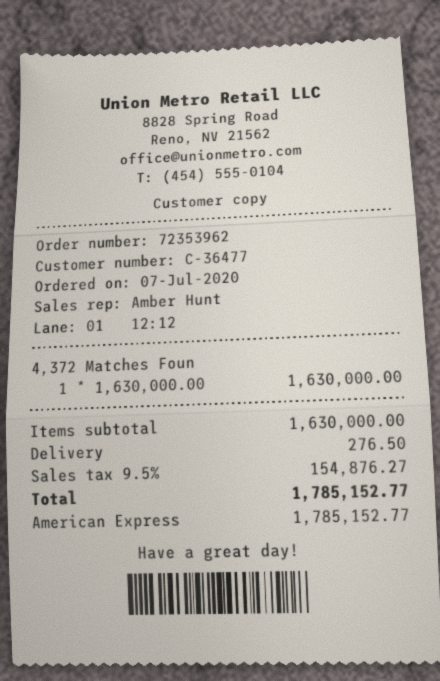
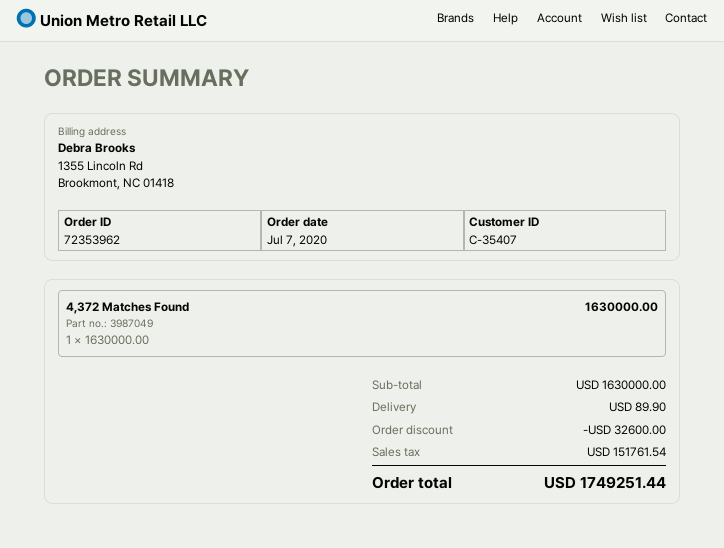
customer number: C-36477 -> C-35407
discount: none -> 32600.00
shipping: 276.50 -> 89.90
tax: 154876.27 -> 151761.54
total: 1785152.77 -> 1749251.44

